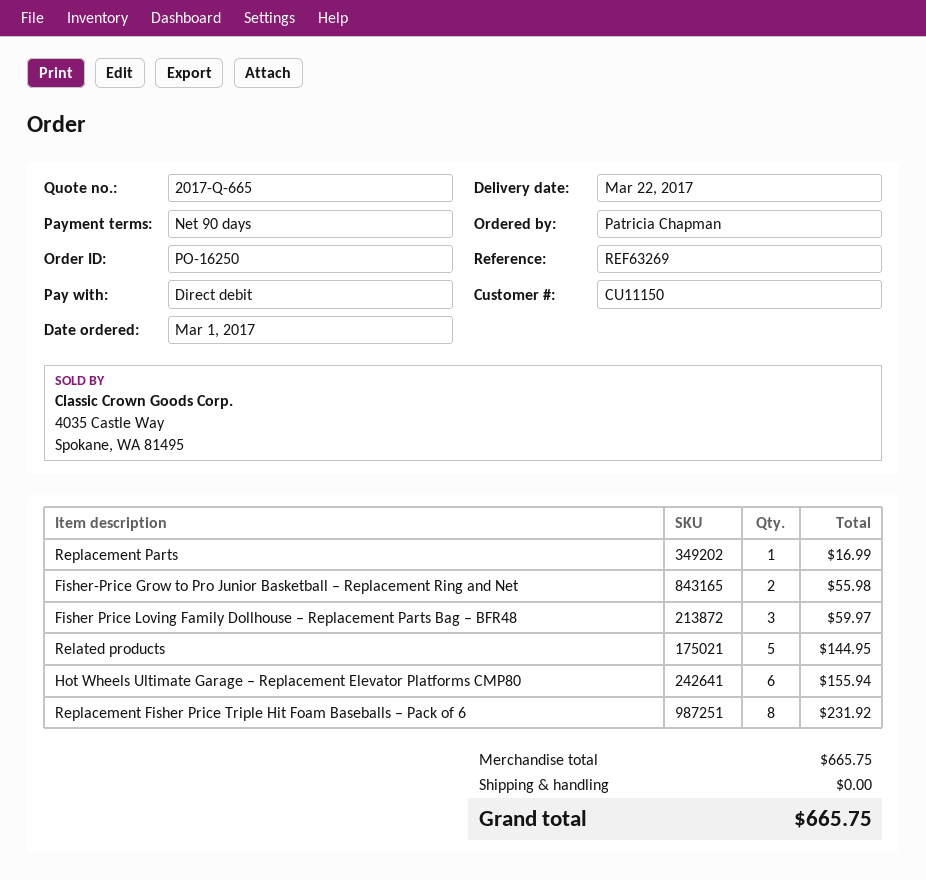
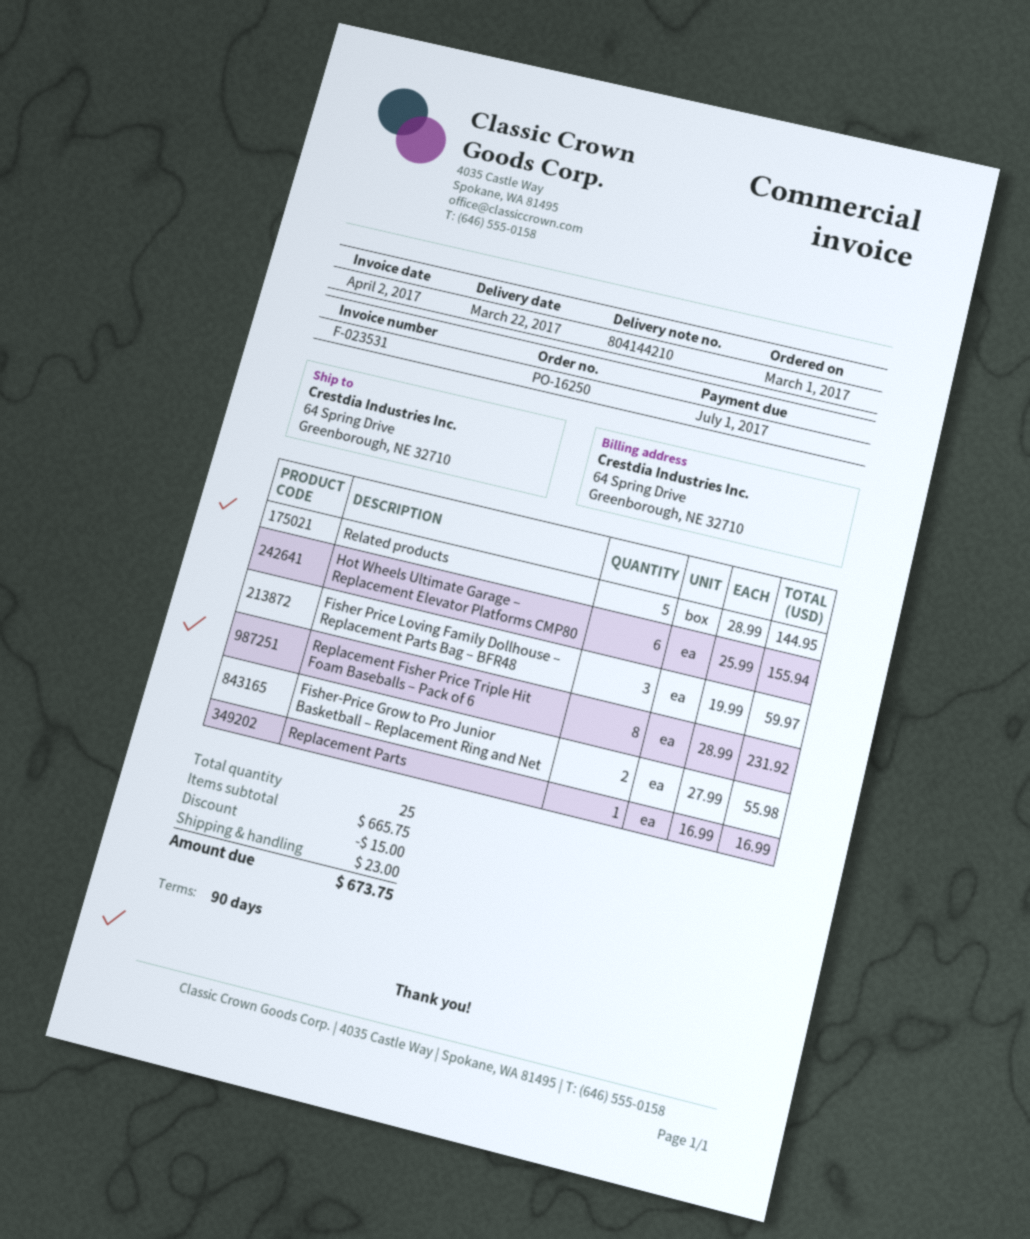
discount: none -> 15.00
shipping: 0.00 -> 23.00
total: 665.75 -> 673.75

